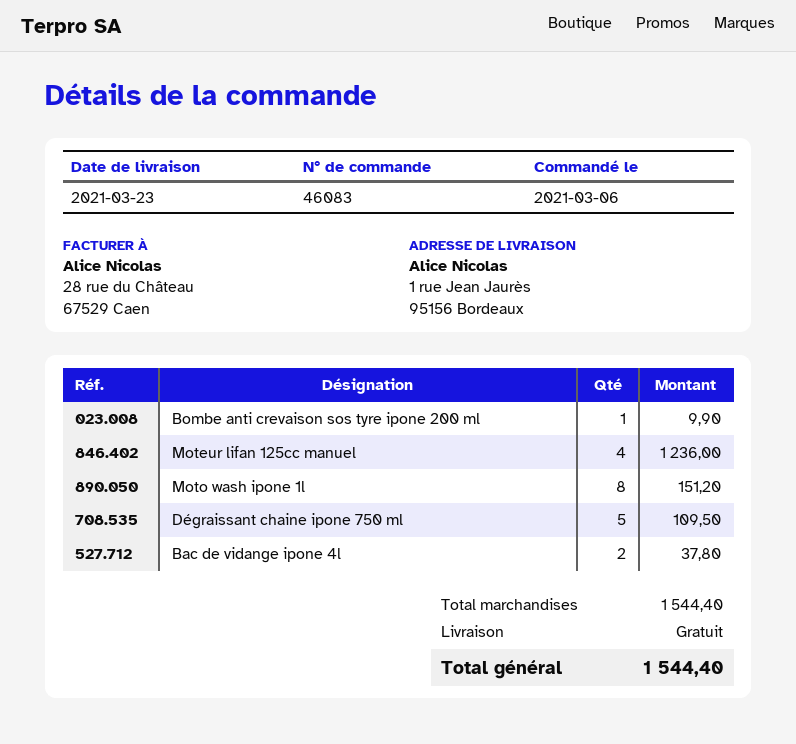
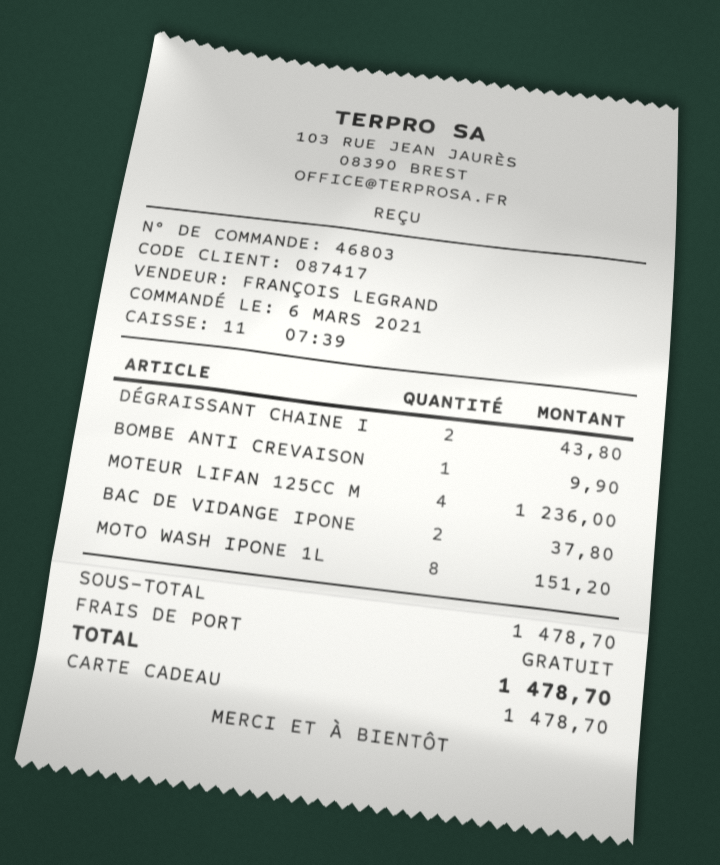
order number: 46083 -> 46803
Dégraissant chaine ipone 750 ml: 5 for 109.50 -> 2 for 43.80
subtotal: 1544.40 -> 1478.70
total: 1544.40 -> 1478.70

